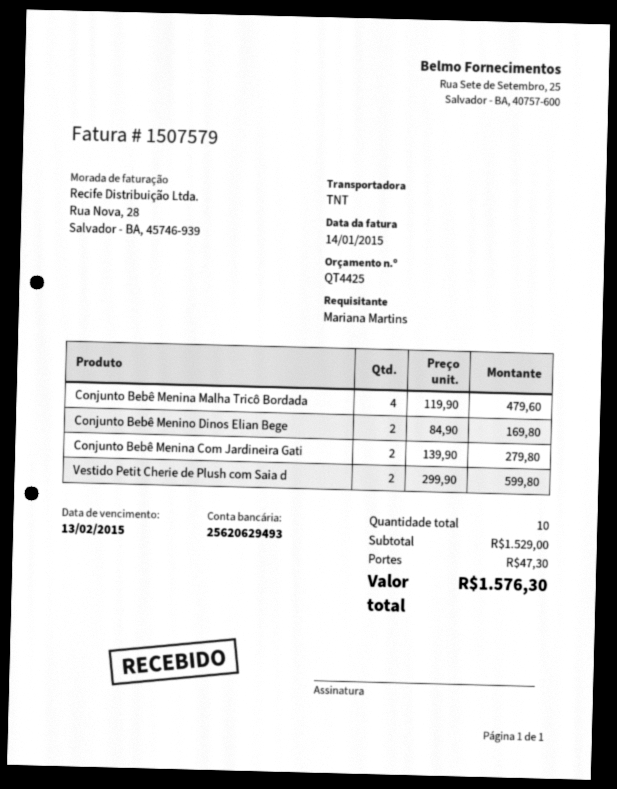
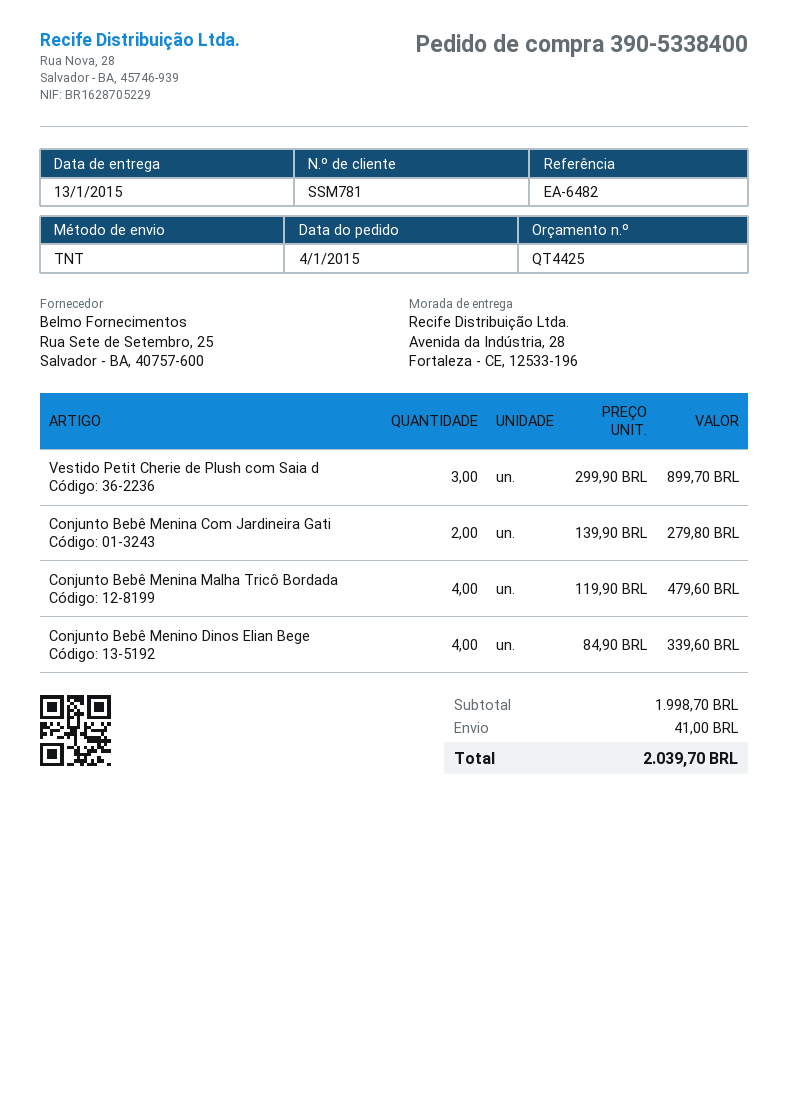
Conjunto Bebê Menino Dinos Elian Bege: 2 x 84.90 = 169.80 -> 4 x 84.90 = 339.60
Vestido Petit Cherie de Plush com Saia d: 2 x 299.90 = 599.80 -> 3 x 299.90 = 899.70
subtotal: 1529.00 -> 1998.70
shipping: 47.30 -> 41.00
total: 1576.30 -> 2039.70

